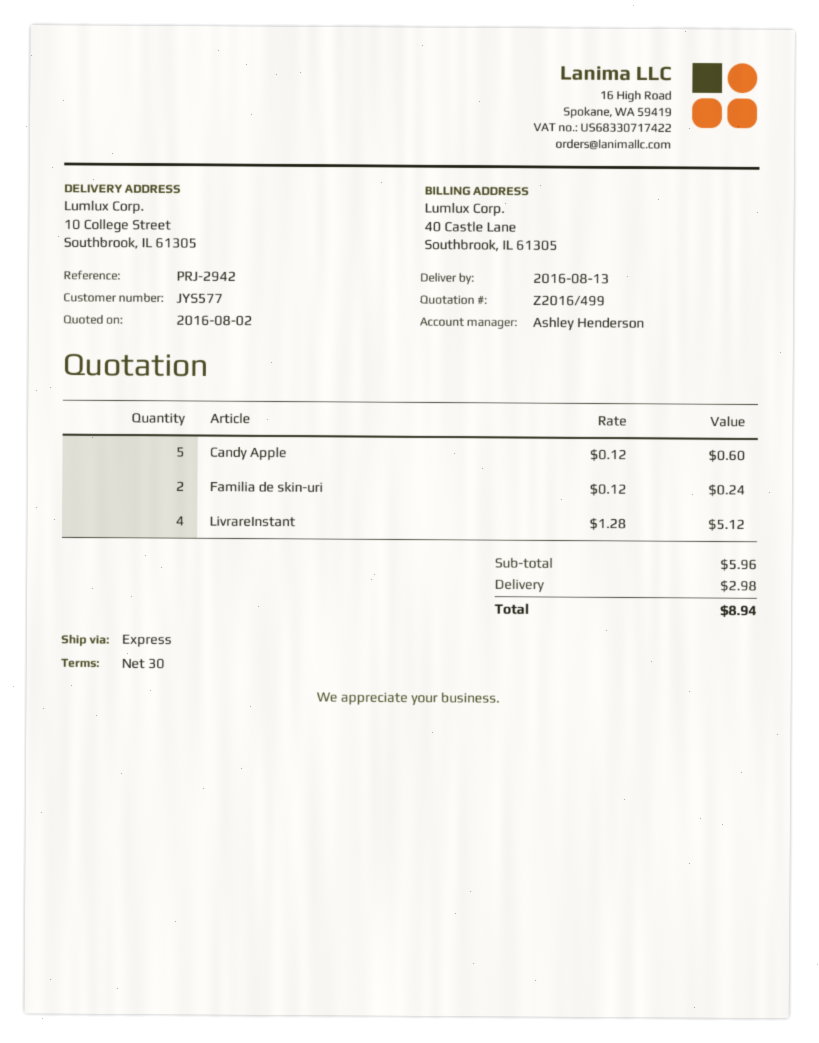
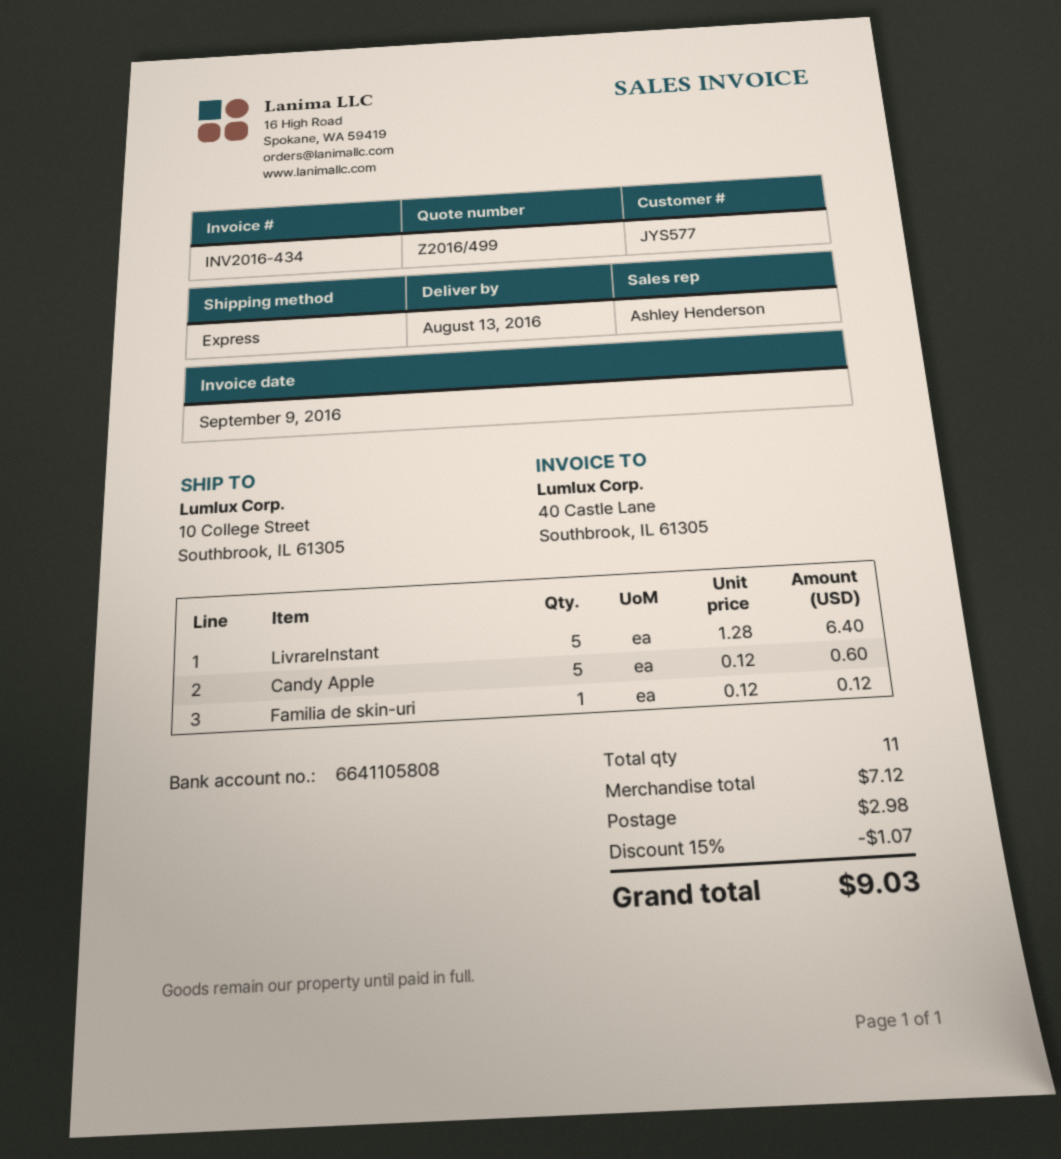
Familia de skin-uri: 2 x 0.12 = 0.24 -> 1 x 0.12 = 0.12
LivrareInstant: 4 x 1.28 = 5.12 -> 5 x 1.28 = 6.40
subtotal: 5.96 -> 7.12
discount: none -> 15% = 1.07
total: 8.94 -> 9.03

